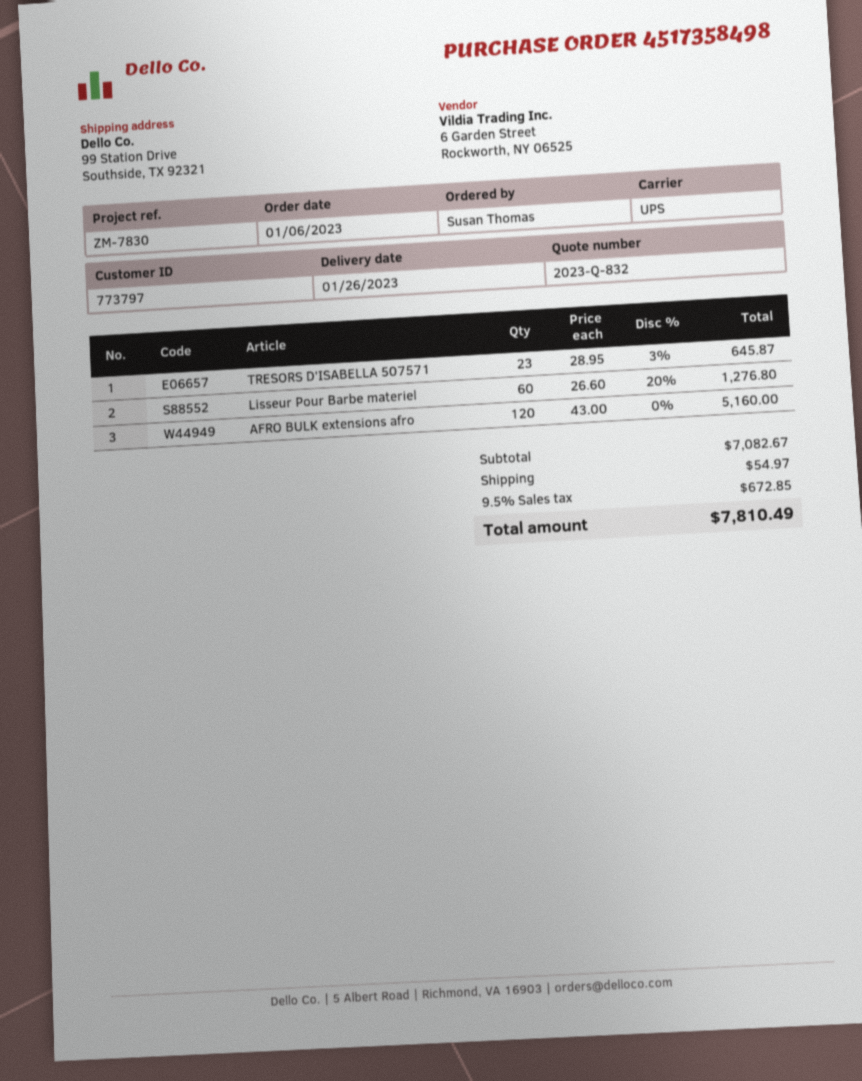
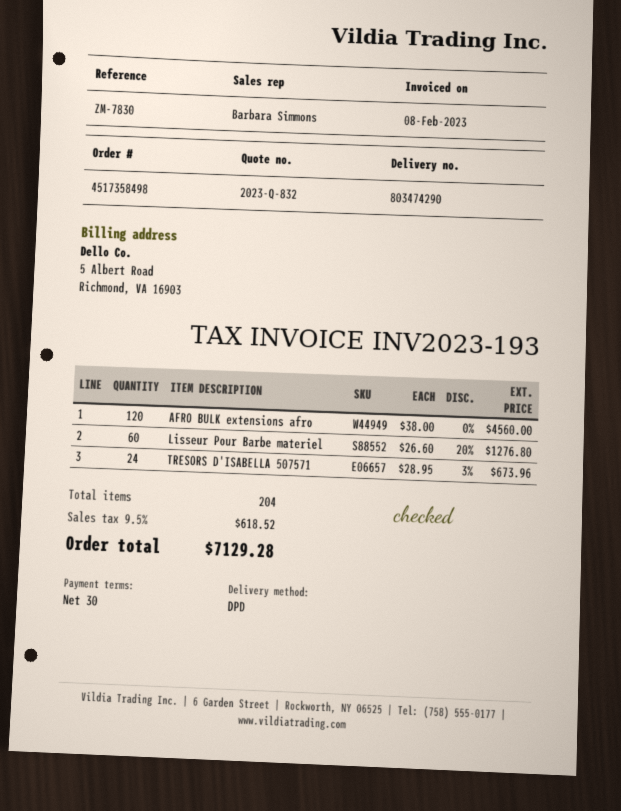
shipping method: UPS -> DPD
TRESORS D'ISABELLA 507571: 23 x 28.95 - 3% = 645.87 -> 24 x 28.95 - 3% = 673.96
AFRO BULK extensions afro: 120 x 43.00 = 5160.00 -> 120 x 38.00 = 4560.00
shipping: 54.97 -> none
tax: 9.5% = 672.85 -> 9.5% = 618.52
total: 7810.49 -> 7129.28

